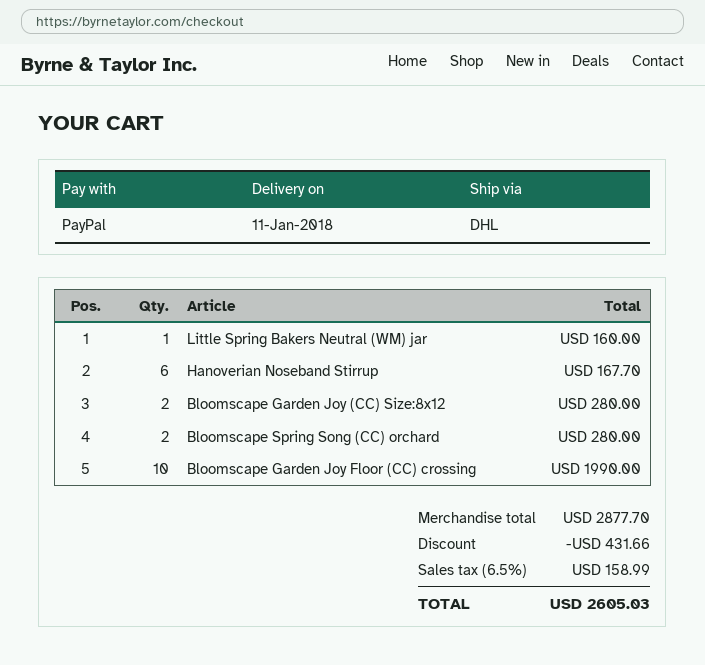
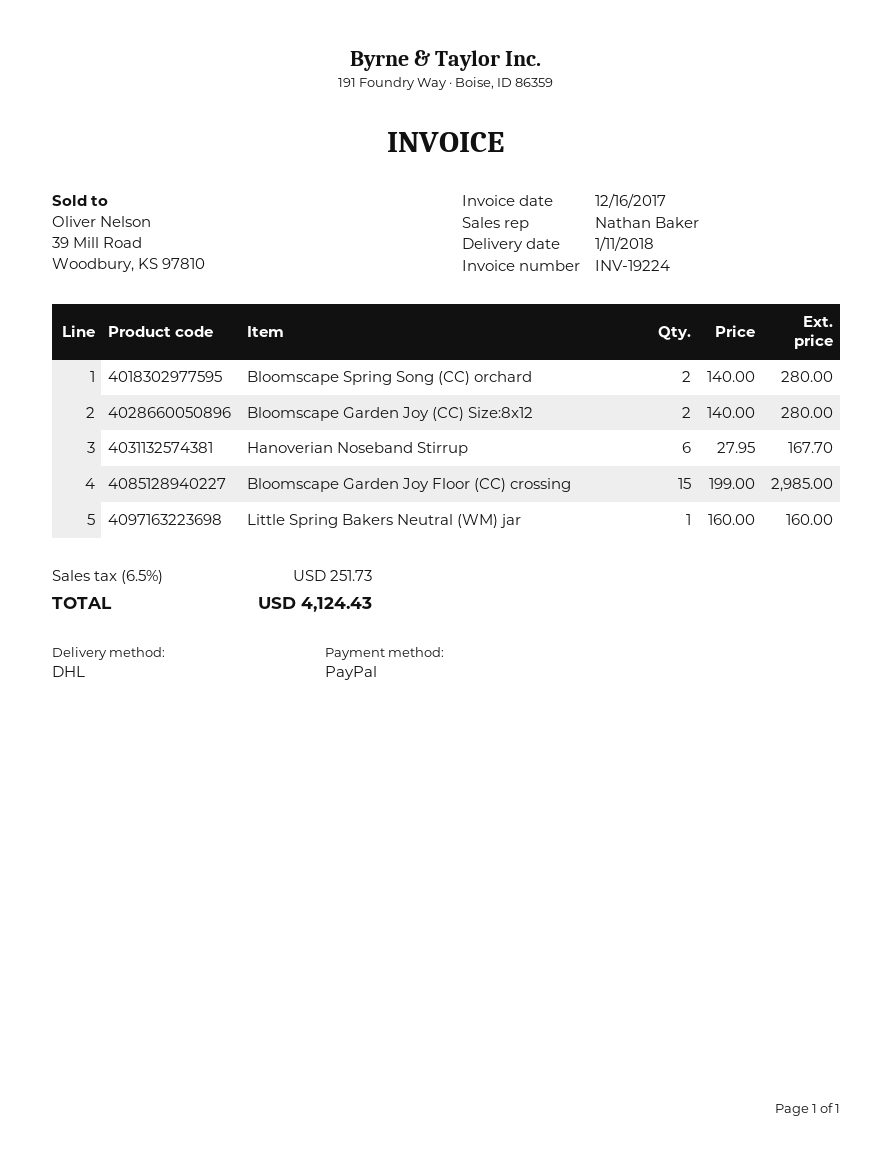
Bloomscape Garden Joy Floor (CC) crossing: 10 for 1990.00 -> 15 for 2985.00
discount: 431.66 -> none
tax: 6.5% = 158.99 -> 6.5% = 251.73
total: 2605.03 -> 4124.43

